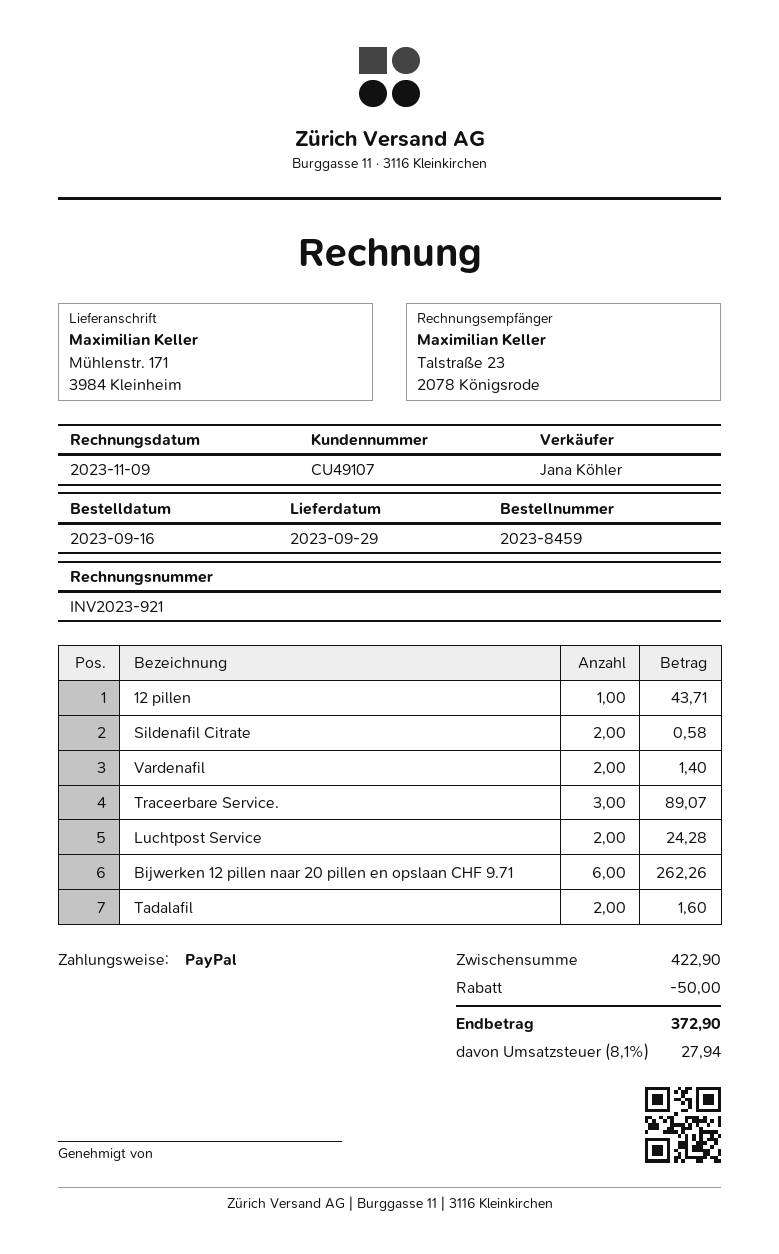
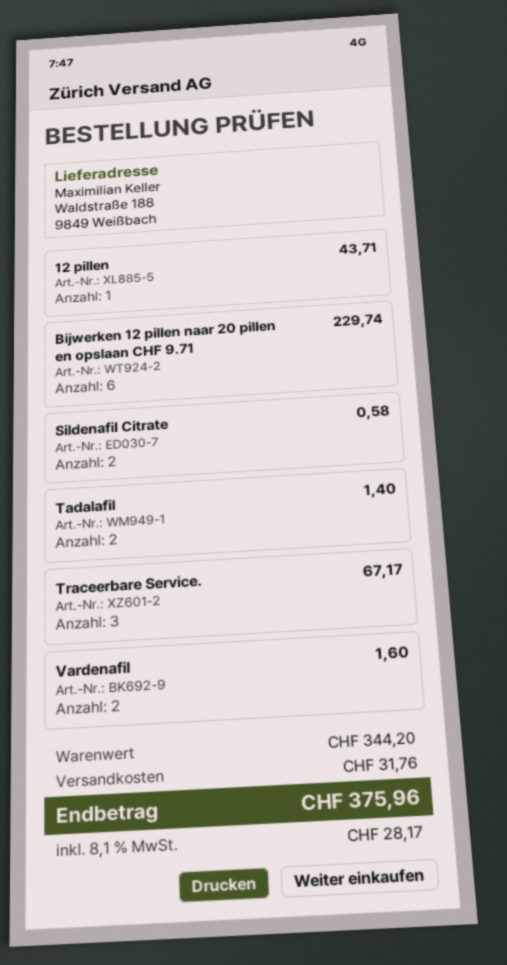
ship to: Mühlenstr. 171, 3984 Kleinheim -> Waldstraße 188, 9849 Weißbach
Vardenafil: 2 for 1.40 -> 2 for 1.60
Traceerbare Service.: 3 for 89.07 -> 3 for 67.17
Luchtpost Service: 2 for 24.28 -> none
Bijwerken 12 pillen naar 20 pillen en opslaan CHF 9.71: 6 for 262.26 -> 6 for 229.74
Tadalafil: 2 for 1.60 -> 2 for 1.40
subtotal: 422.90 -> 344.20
discount: 50.00 -> none
shipping: none -> 31.76
tax: 8.1% = 27.94 -> 8.1% = 28.17
total: 372.90 -> 375.96

